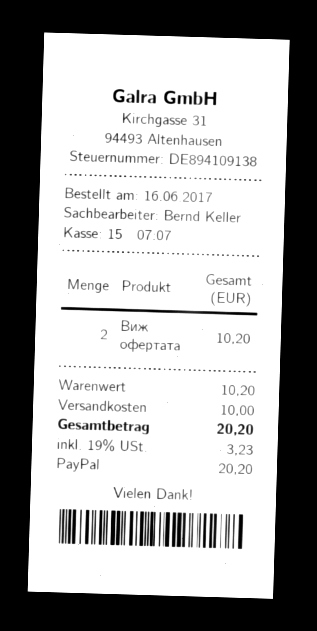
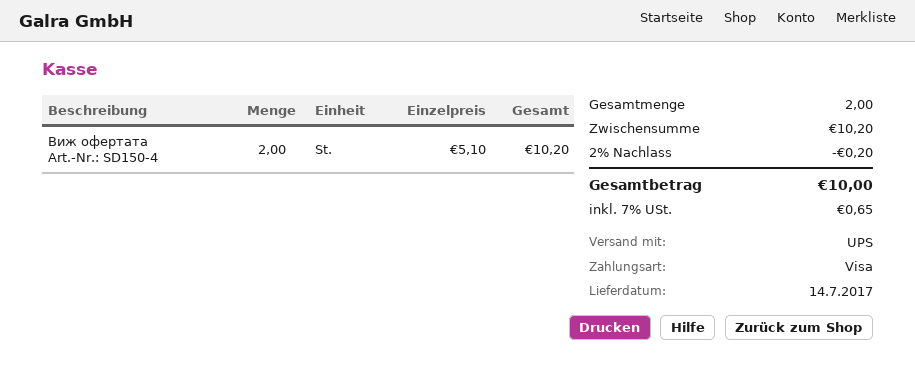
payment method: PayPal -> Visa
discount: none -> 2% = 0.20
shipping: 10.00 -> none
tax: 19% = 3.23 -> 7% = 0.65
total: 20.20 -> 10.00

